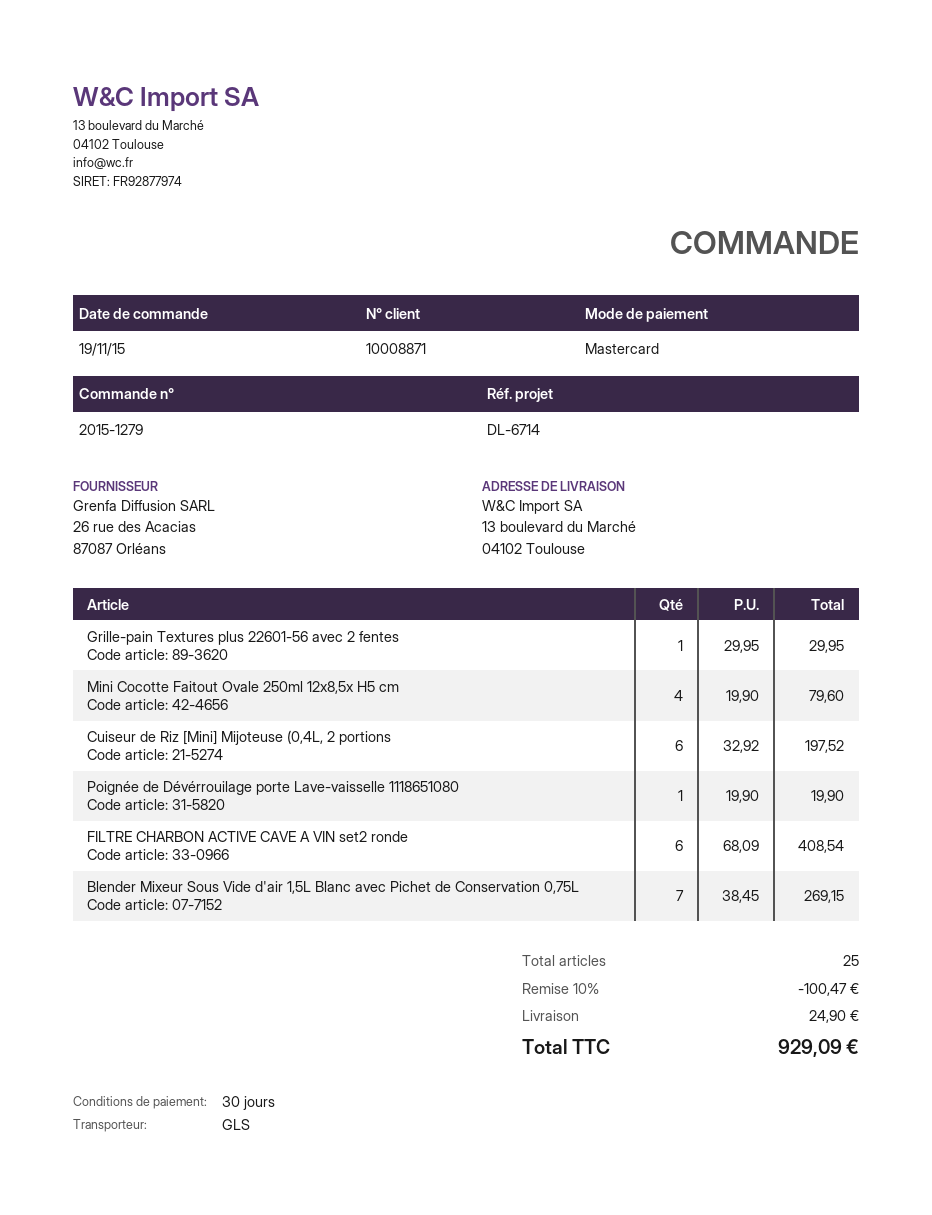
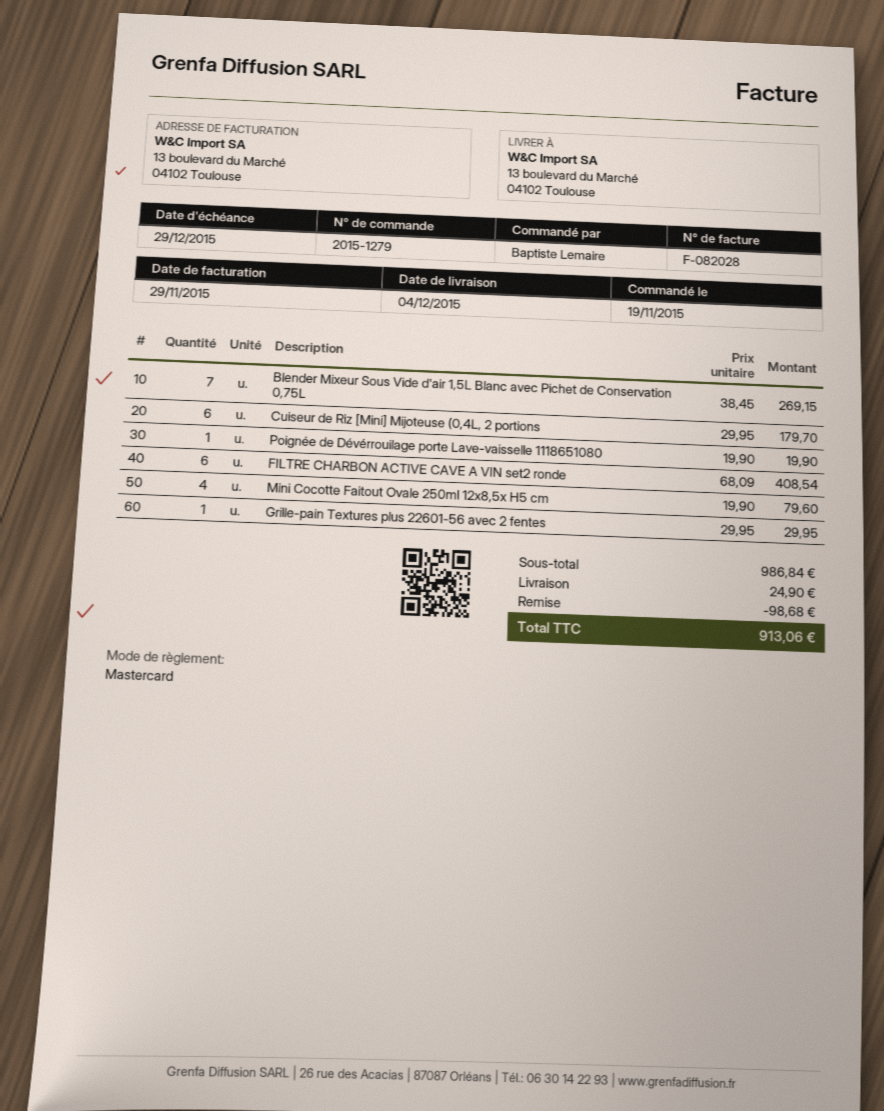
Cuiseur de Riz [Mini] Mijoteuse (0,4L, 2 portions: 6 x 32.92 = 197.52 -> 6 x 29.95 = 179.70
discount: 100.47 -> 98.68
total: 929.09 -> 913.06

